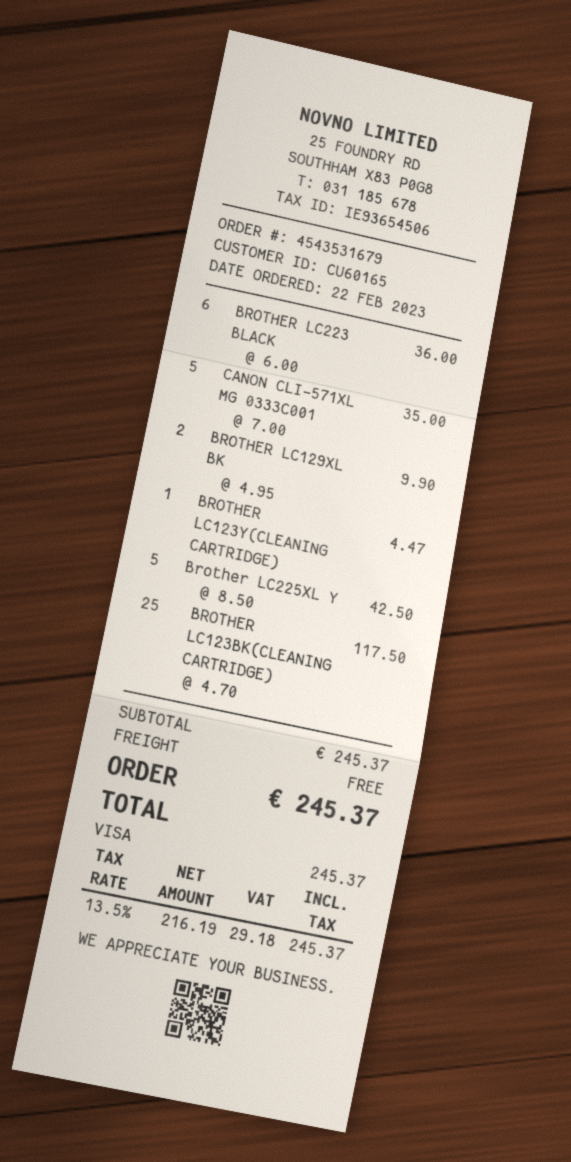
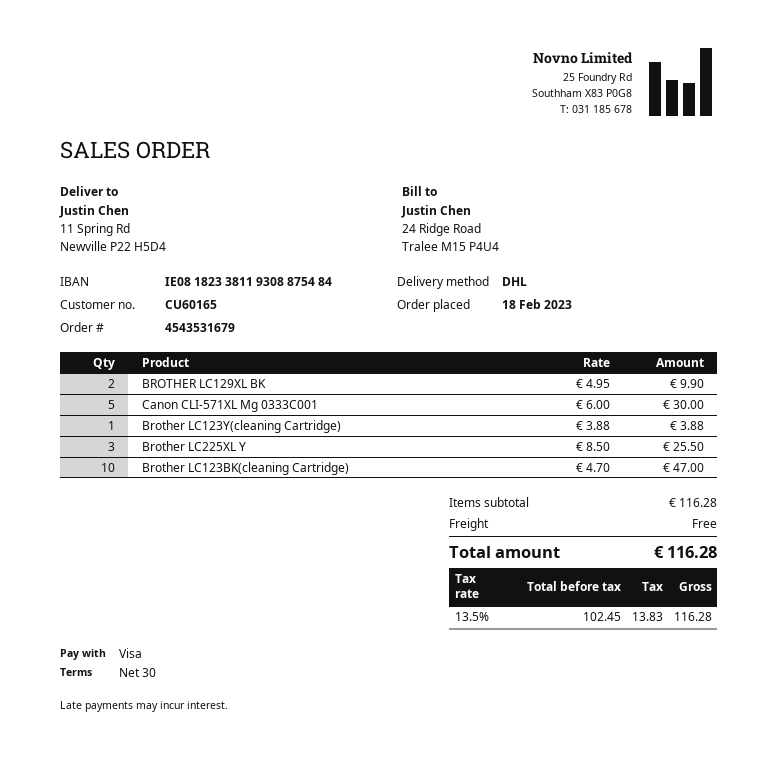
order date: 2023-02-22 -> 2023-02-18
BROTHER LC223 BLACK: 6 x 6.00 = 36.00 -> none
CANON CLI-571XL MG 0333C001: 5 x 7.00 = 35.00 -> 5 x 6.00 = 30.00
BROTHER LC123Y(CLEANING CARTRIDGE): 1 x 4.47 = 4.47 -> 1 x 3.88 = 3.88
Brother LC225XL Υ: 5 x 8.50 = 42.50 -> 3 x 8.50 = 25.50
BROTHER LC123BK(CLEANING CARTRIDGE): 25 x 4.70 = 117.50 -> 10 x 4.70 = 47.00
subtotal: 245.37 -> 116.28
net: 216.19 -> 102.45
tax: 13.5% = 29.18 -> 13.5% = 13.83
total: 245.37 -> 116.28

